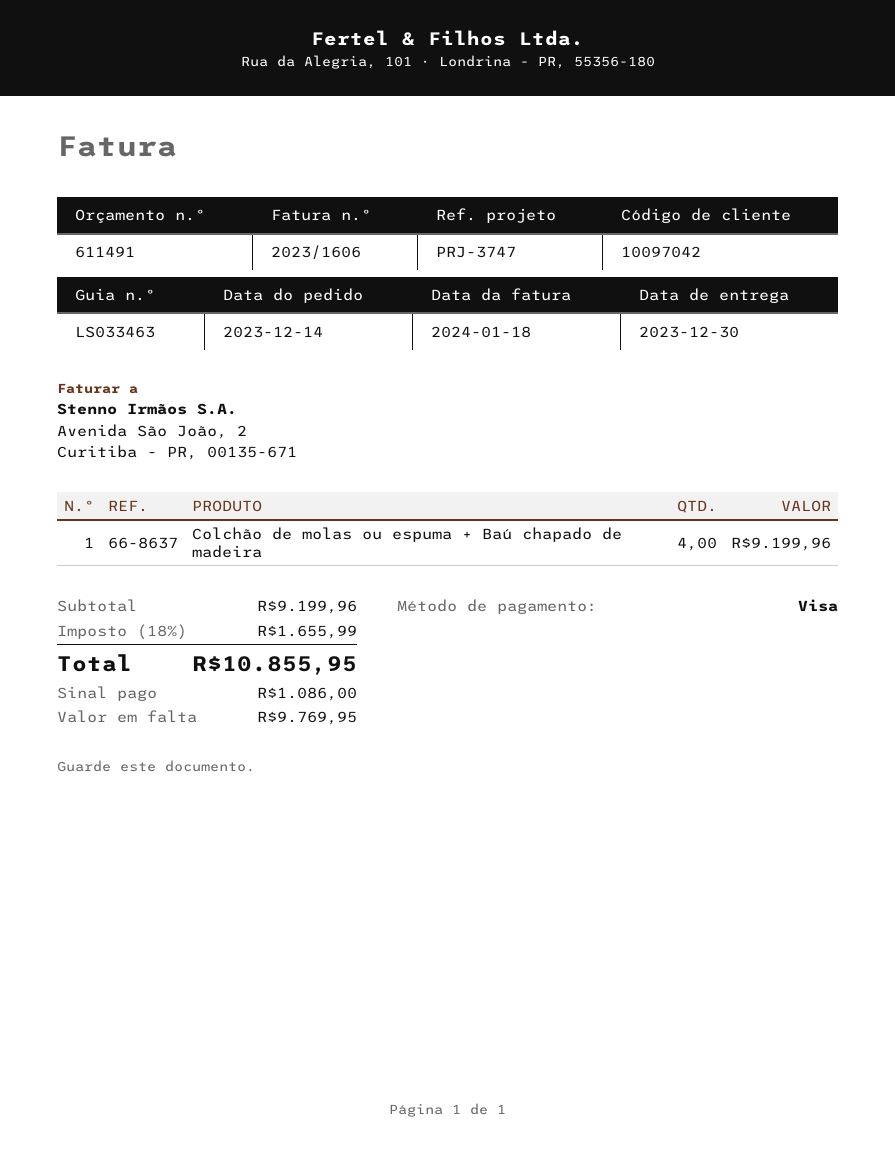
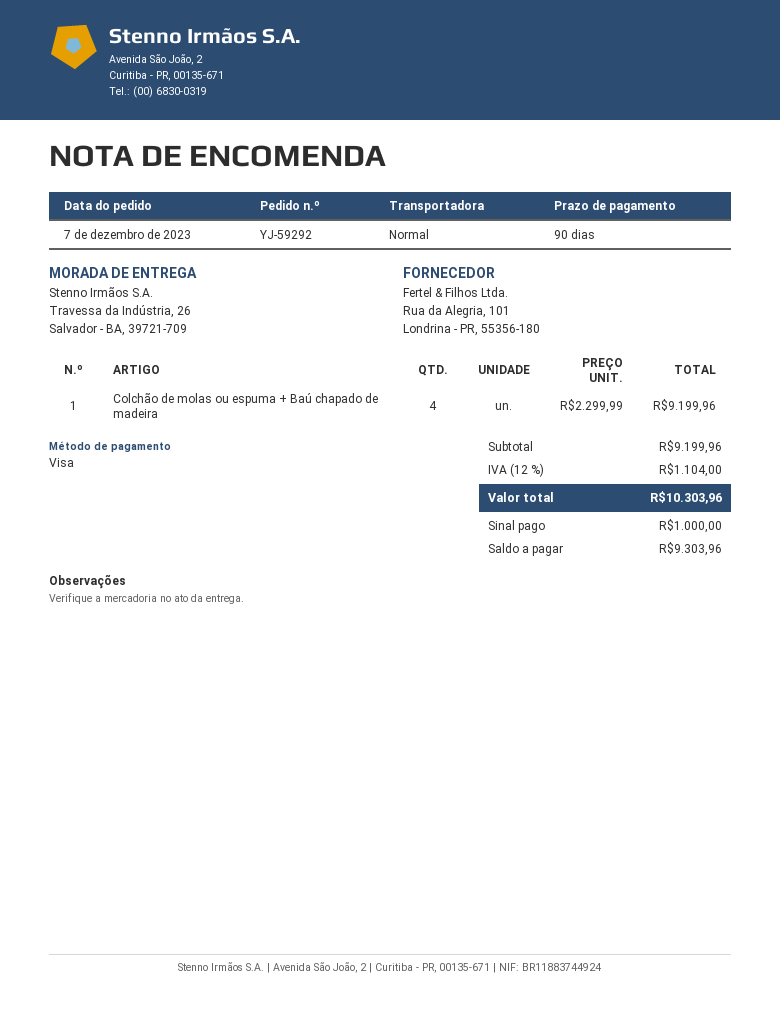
order date: 2023-12-14 -> 2023-12-07
tax: 18% = 1655.99 -> 12% = 1104.00
total: 10855.95 -> 10303.96
deposit: 1086.00 -> 1000.00
balance: 9769.95 -> 9303.96

